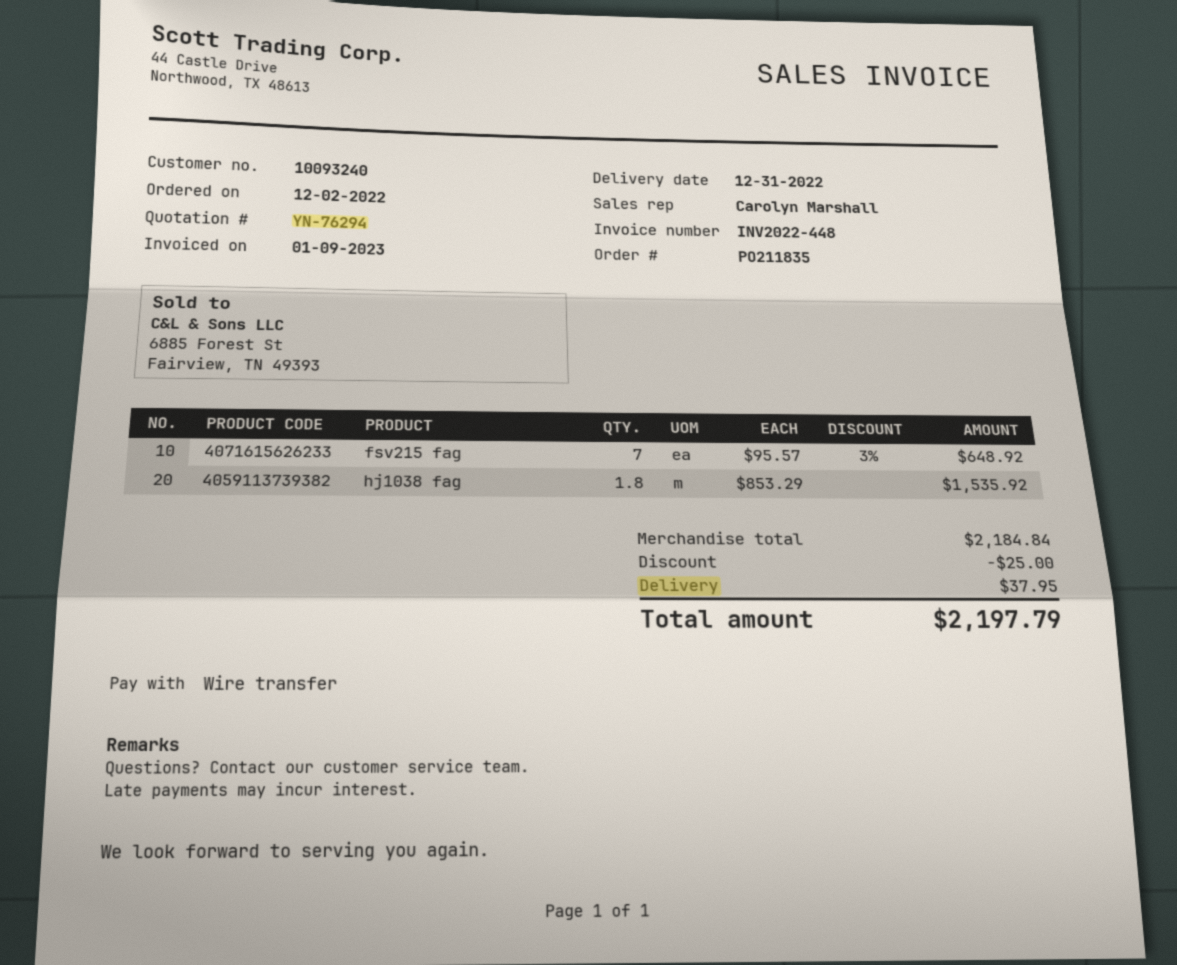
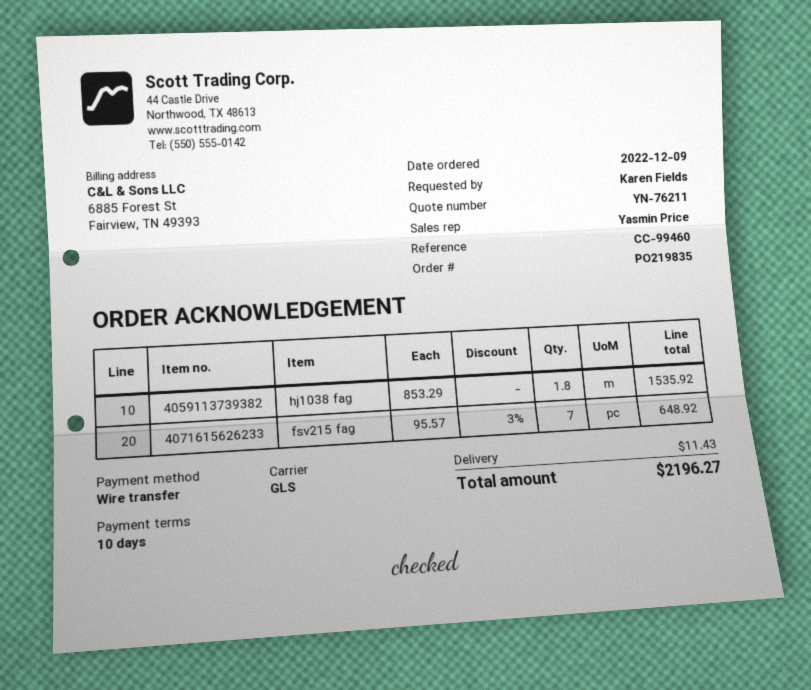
quote number: YN-76294 -> YN-76211
order number: PO211835 -> PO219835
order date: 2022-12-02 -> 2022-12-09
sales rep: Carolyn Marshall -> Yasmin Price
discount: 25.00 -> none
shipping: 37.95 -> 11.43
total: 2197.79 -> 2196.27

